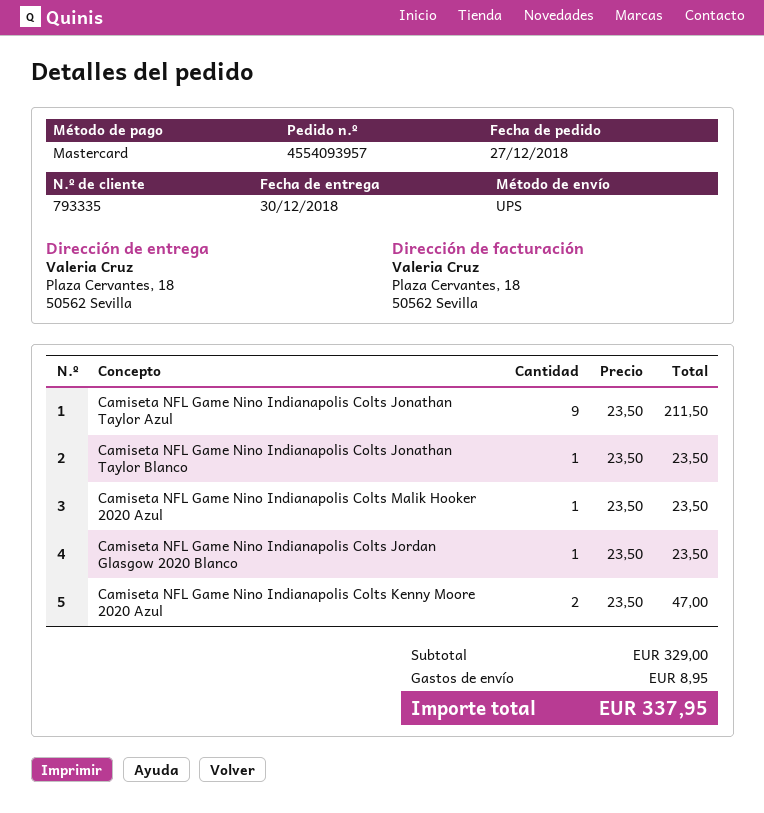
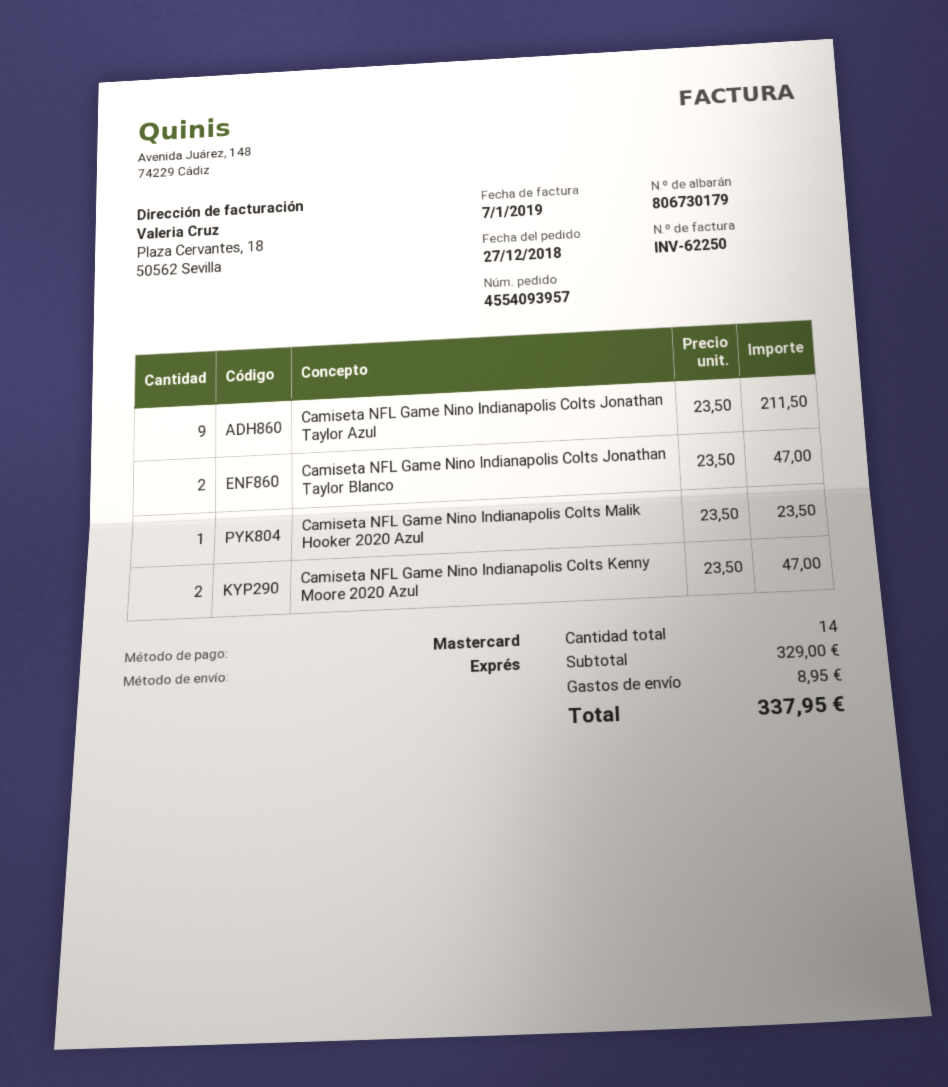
shipping method: UPS -> express
Camiseta NFL Game Nino Indianapolis Colts Jonathan Taylor Blanco: 1 x 23.50 = 23.50 -> 2 x 23.50 = 47.00
Camiseta NFL Game Nino Indianapolis Colts Jordan Glasgow 2020 Blanco: 1 x 23.50 = 23.50 -> none

